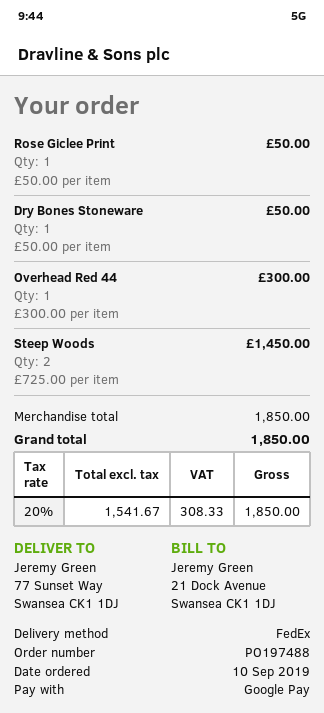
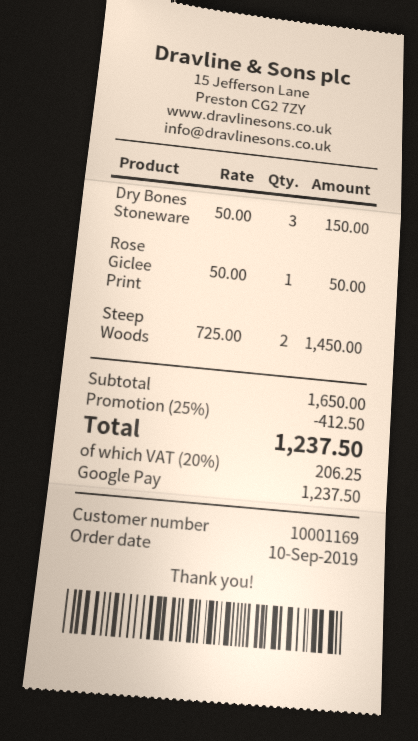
Dry Bones Stoneware: 1 x 50.00 = 50.00 -> 3 x 50.00 = 150.00
Overhead Red 44: 1 x 300.00 = 300.00 -> none
subtotal: 1850.00 -> 1650.00
discount: none -> 25% = 412.50
tax: 20% = 308.33 -> 20% = 206.25
total: 1850.00 -> 1237.50

